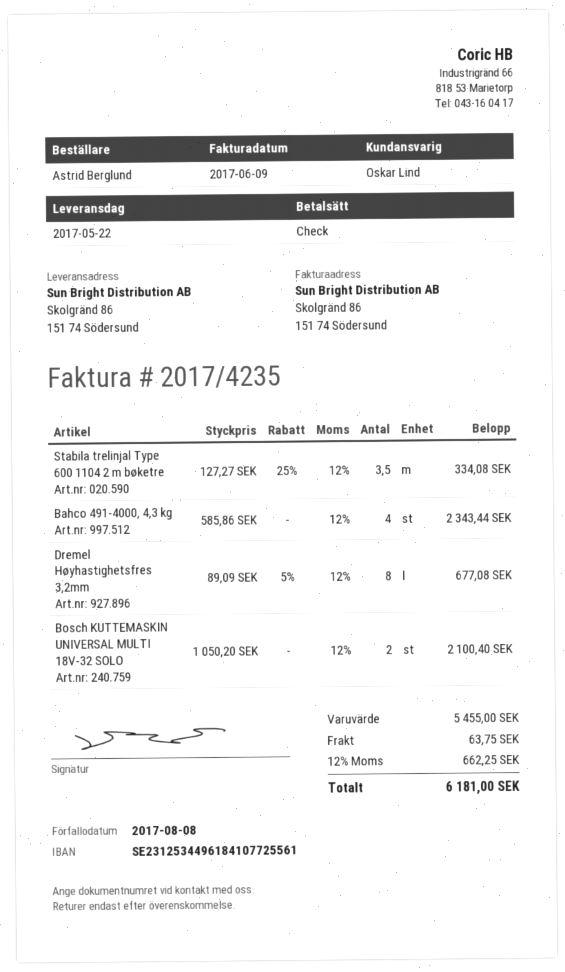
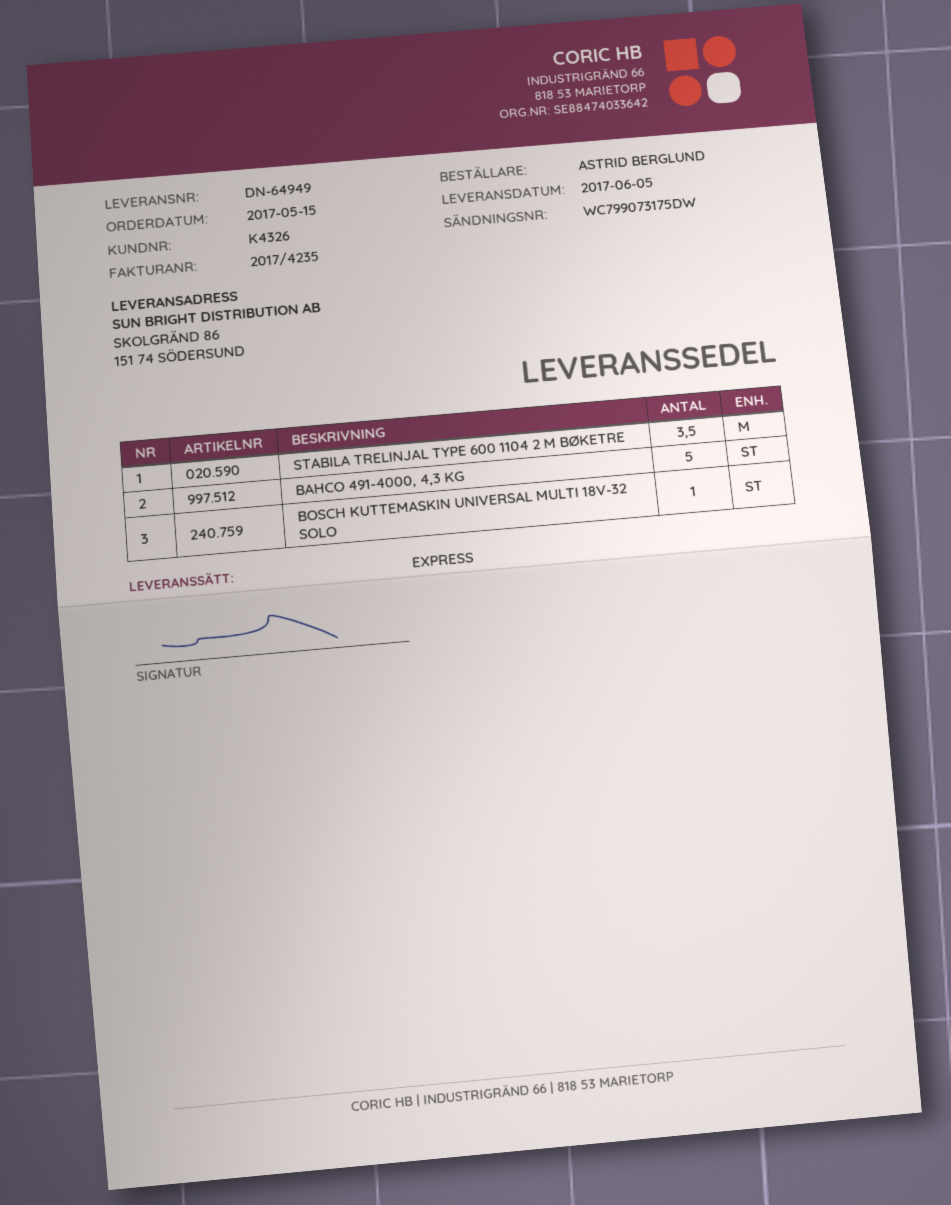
delivery date: 2017-05-22 -> 2017-06-05
Bahco 491-4000, 4,3 kg: 4 -> 5
Dremel Høyhastighetsfres 3,2mm: 8 -> none
Bosch KUTTEMASKIN UNIVERSAL MULTI 18V-32 SOLO: 2 -> 1

